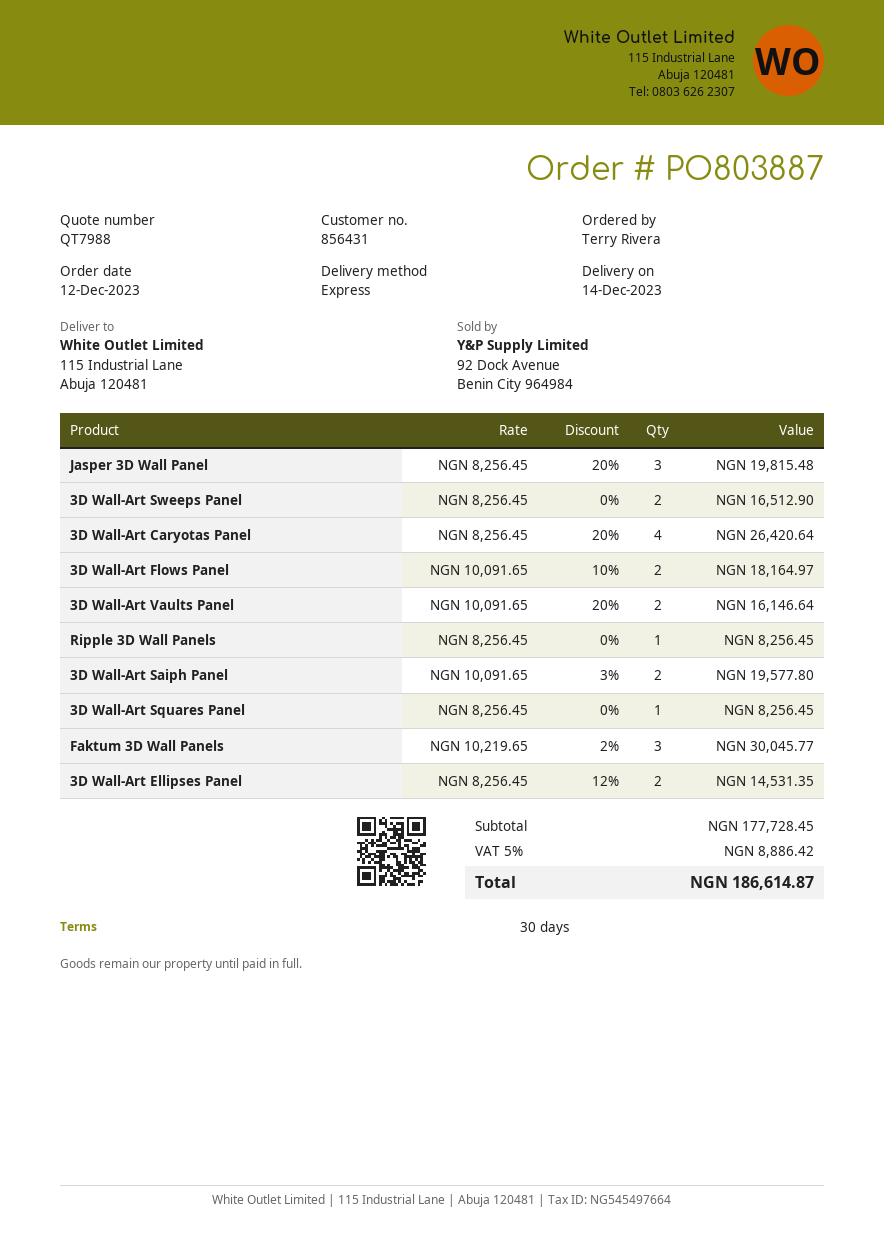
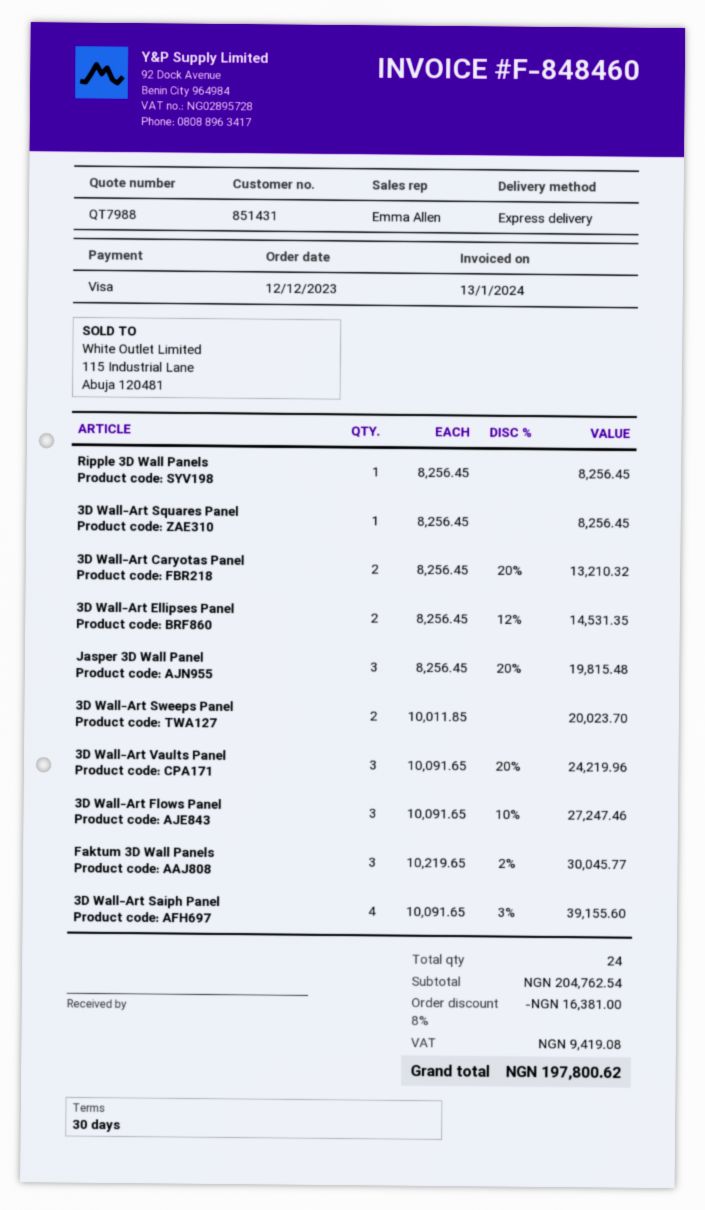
customer number: 856431 -> 851431
3D Wall-Art Sweeps Panel: 2 x 8256.45 = 16512.90 -> 2 x 10011.85 = 20023.70
3D Wall-Art Caryotas Panel: 4 x 8256.45 - 20% = 26420.64 -> 2 x 8256.45 - 20% = 13210.32
3D Wall-Art Flows Panel: 2 x 10091.65 - 10% = 18164.97 -> 3 x 10091.65 - 10% = 27247.46
3D Wall-Art Vaults Panel: 2 x 10091.65 - 20% = 16146.64 -> 3 x 10091.65 - 20% = 24219.96
3D Wall-Art Saiph Panel: 2 x 10091.65 - 3% = 19577.80 -> 4 x 10091.65 - 3% = 39155.60
subtotal: 177728.45 -> 204762.54
discount: none -> 8% = 16381.00
tax: 8886.42 -> 9419.08
total: 186614.87 -> 197800.62

